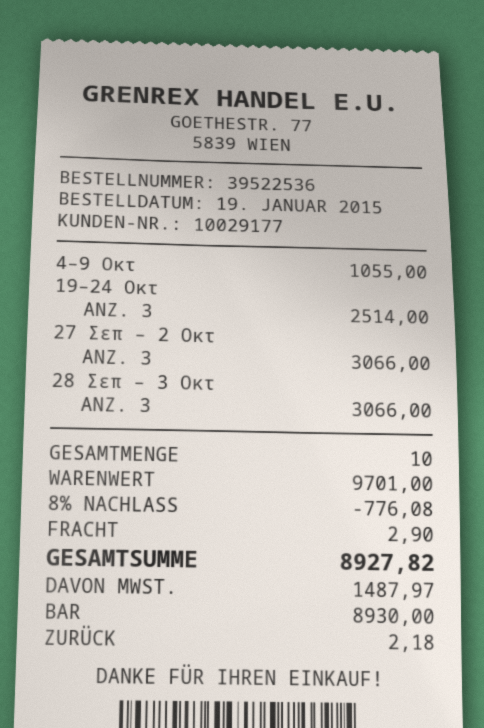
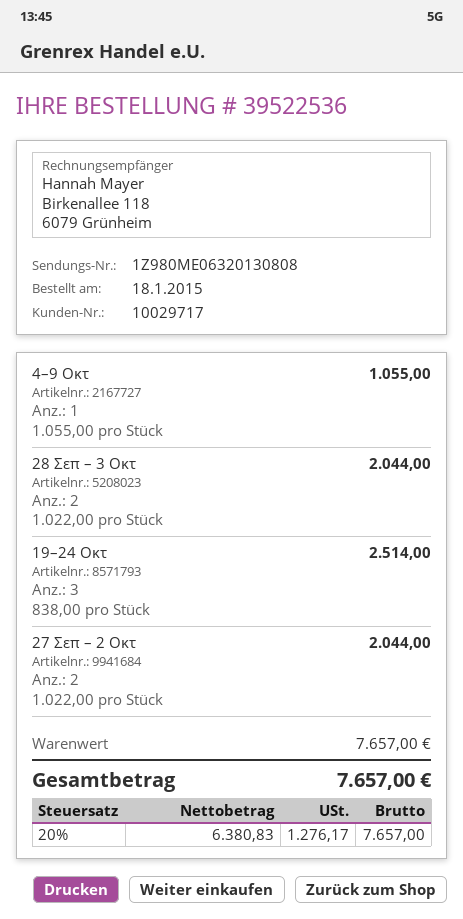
order date: 2015-01-19 -> 2015-01-18
customer number: 10029177 -> 10029717
27 Σεπ – 2 Οκτ: 3 for 3066.00 -> 2 for 2044.00
28 Σεπ – 3 Οκτ: 3 for 3066.00 -> 2 for 2044.00
subtotal: 9701.00 -> 7657.00
discount: 8% = 776.08 -> none
shipping: 2.90 -> none
tax: 1487.97 -> 1276.17
total: 8927.82 -> 7657.00

